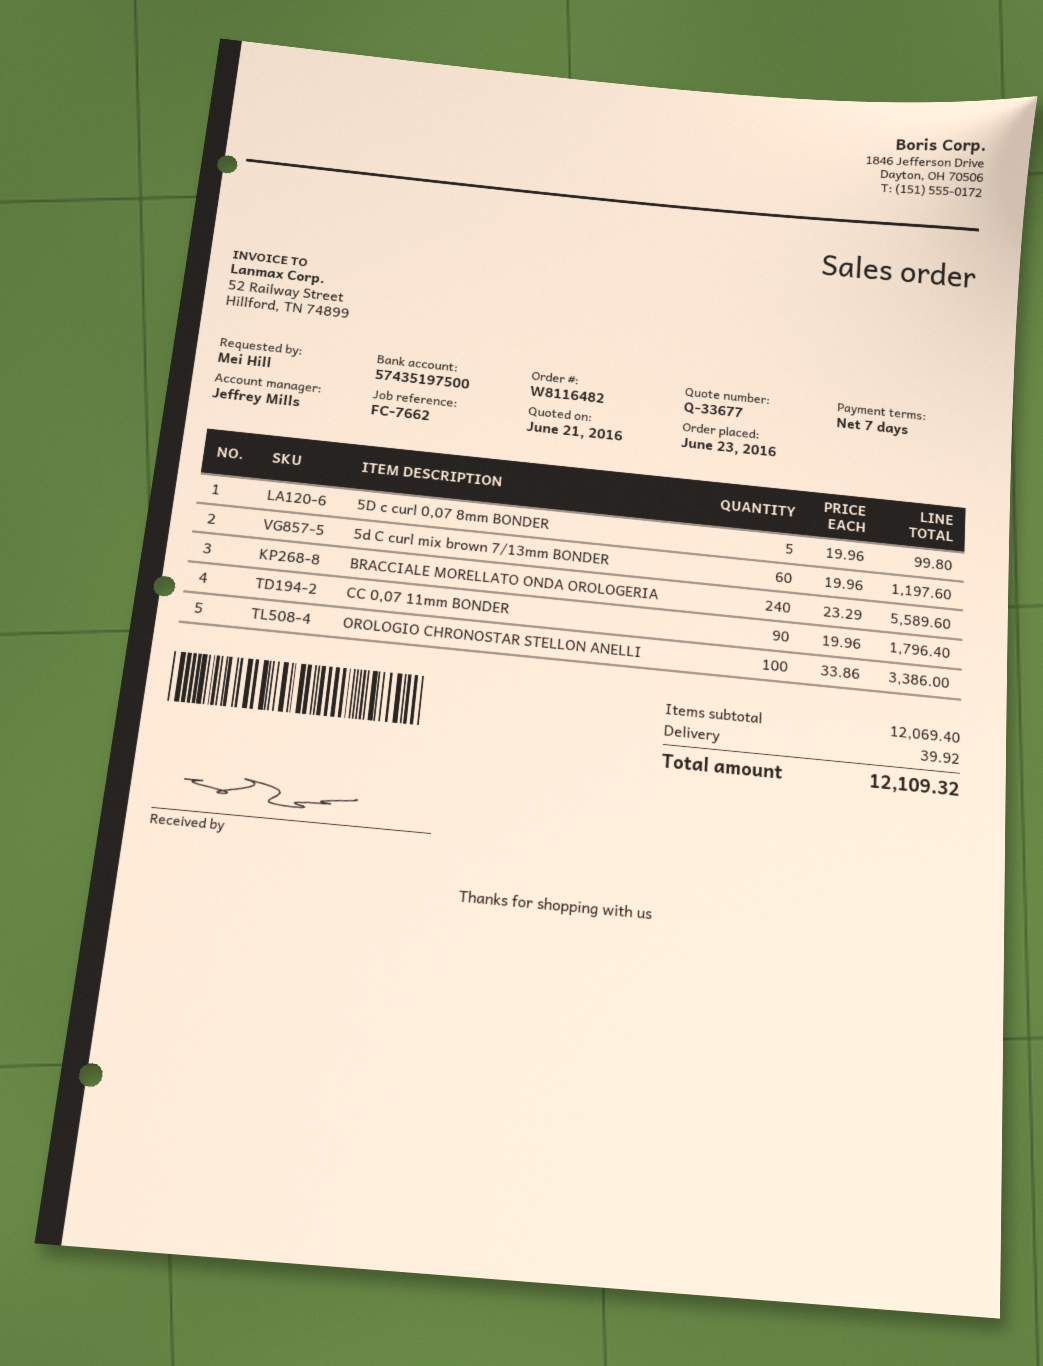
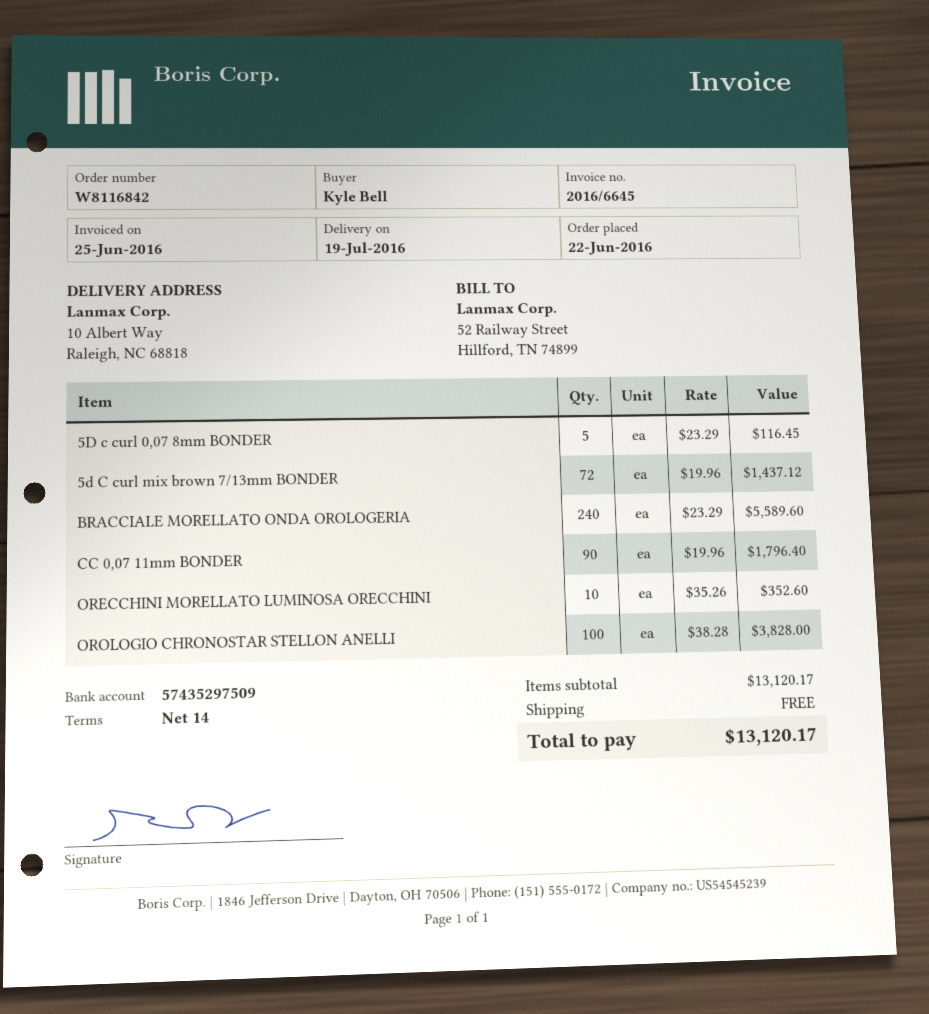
order number: W8116482 -> W8116842
order date: 2016-06-23 -> 2016-06-22
payment terms: 7 days -> 14 days
ordered by: Mei Hill -> Kyle Bell
bank account: 57435197500 -> 57435297509
5D c curl 0,07 8mm BONDER: 5 x 19.96 = 99.80 -> 5 x 23.29 = 116.45
5d C curl mix brown 7/13mm BONDER: 60 x 19.96 = 1197.60 -> 72 x 19.96 = 1437.12
OROLOGIO CHRONOSTAR STELLON ANELLI: 100 x 33.86 = 3386.00 -> 100 x 38.28 = 3828.00
ORECCHINI MORELLATO LUMINOSA ORECCHINI: none -> 10 x 35.26 = 352.60
subtotal: 12069.40 -> 13120.17
shipping: 39.92 -> 0.00
total: 12109.32 -> 13120.17

